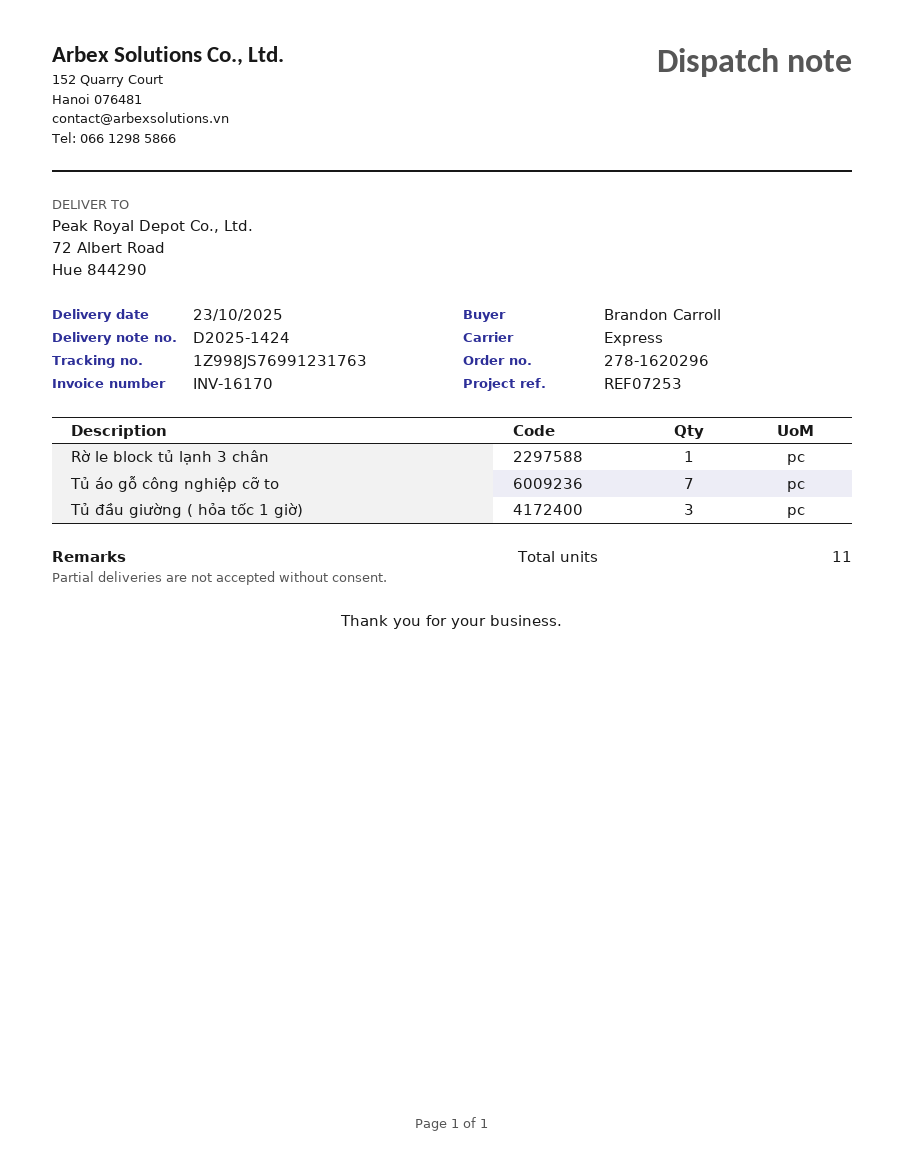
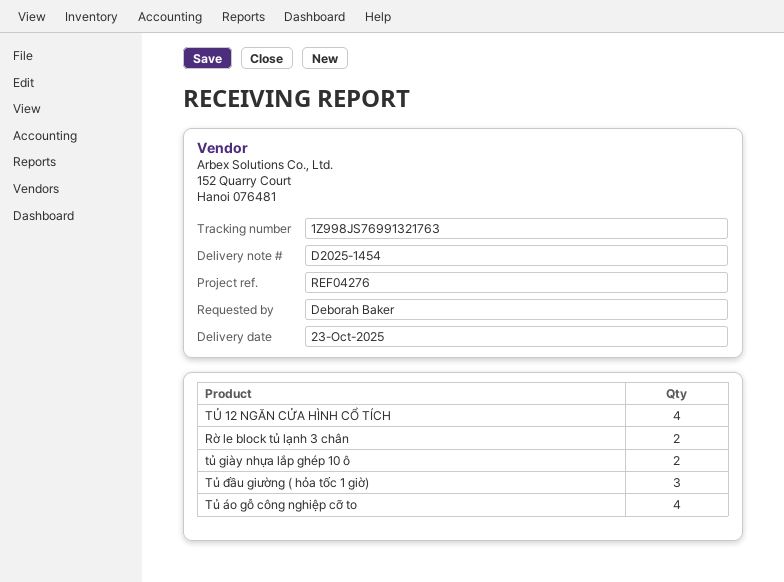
delivery note number: D2025-1424 -> D2025-1454
reference: REF07253 -> REF04276
ordered by: Brandon Carroll -> Deborah Baker
tracking number: 1Z998JS76991231763 -> 1Z998JS76991321763
Rờ le block tủ lạnh 3 chân: 1 -> 2
Tủ áo gỗ công nghiệp cỡ to: 7 -> 4
TỦ 12 NGĂN CỬA HÌNH CỔ TÍCH: none -> 4
tủ giày nhựa lắp ghép 10 ô: none -> 2

